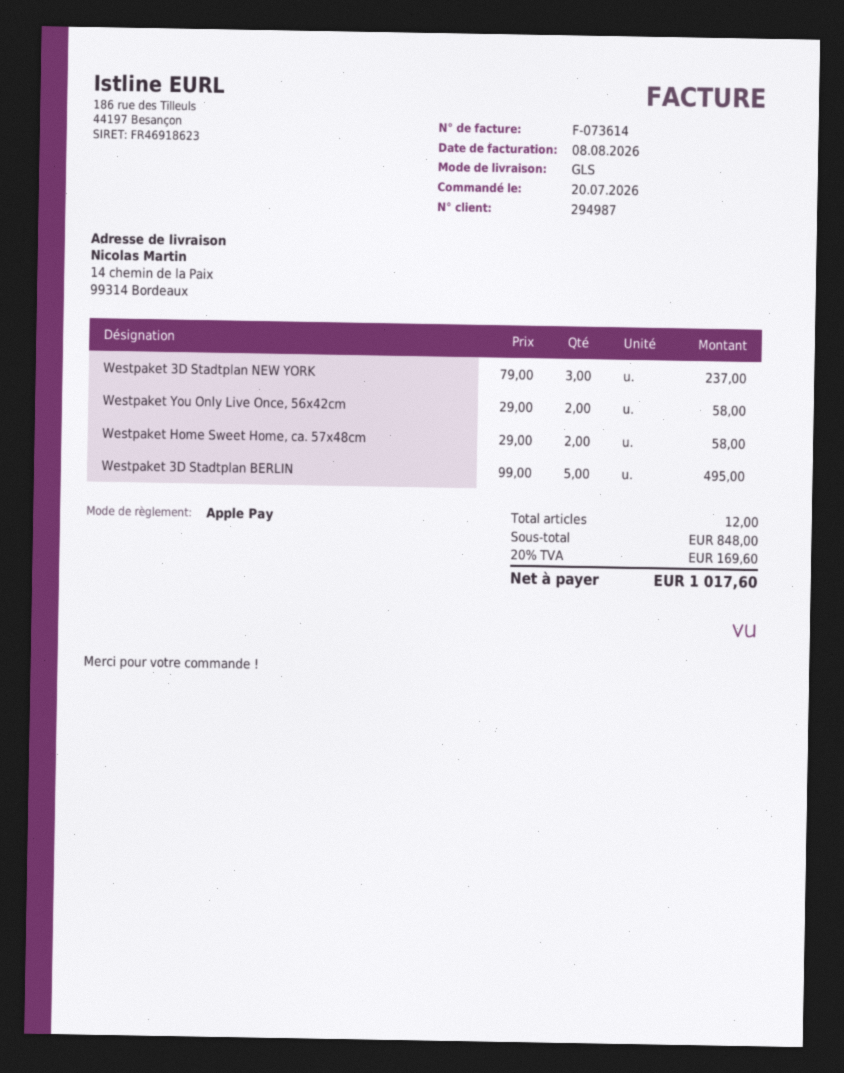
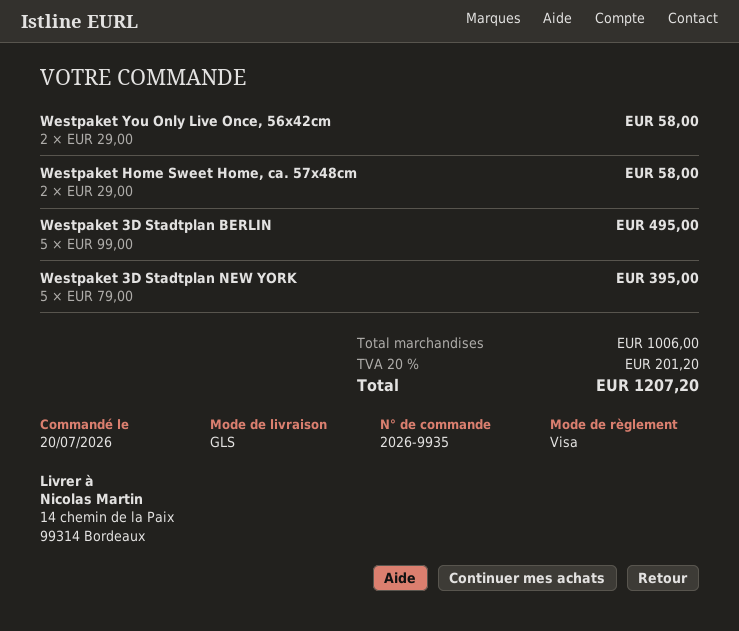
payment method: Apple Pay -> Visa
Westpaket 3D Stadtplan NEW YORK: 3 x 79.00 = 237.00 -> 5 x 79.00 = 395.00
subtotal: 848.00 -> 1006.00
tax: 20% = 169.60 -> 20% = 201.20
total: 1017.60 -> 1207.20

